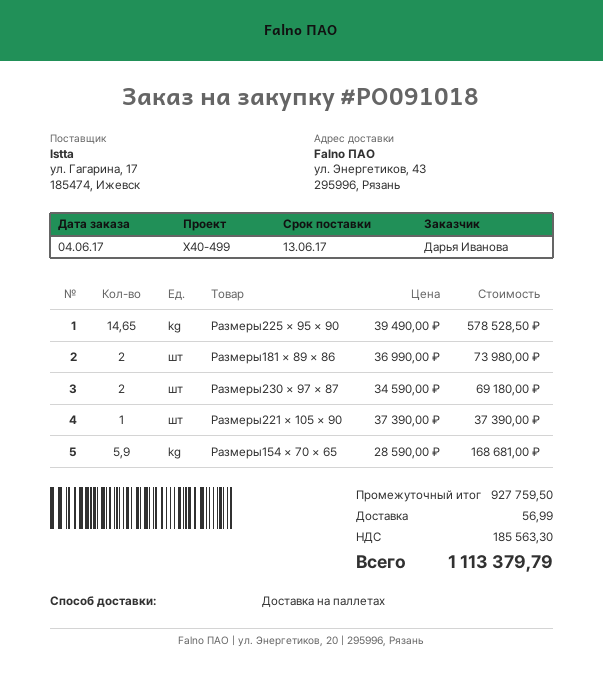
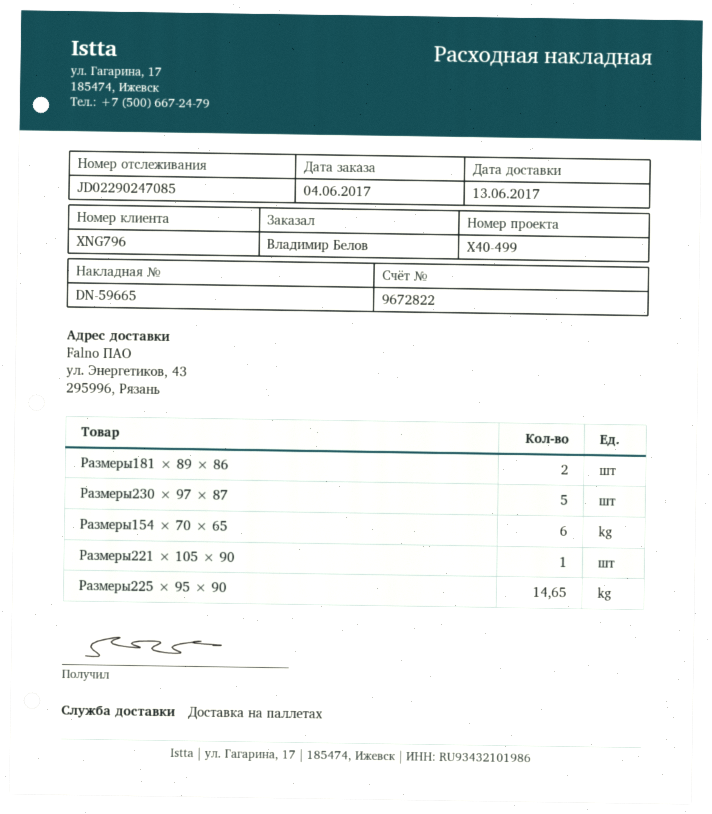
ordered by: Дарья Иванова -> Владимир Белов
Размеры230 × 97 × 87: 2 -> 5
Размеры154 × 70 × 65: 5.9 -> 6

